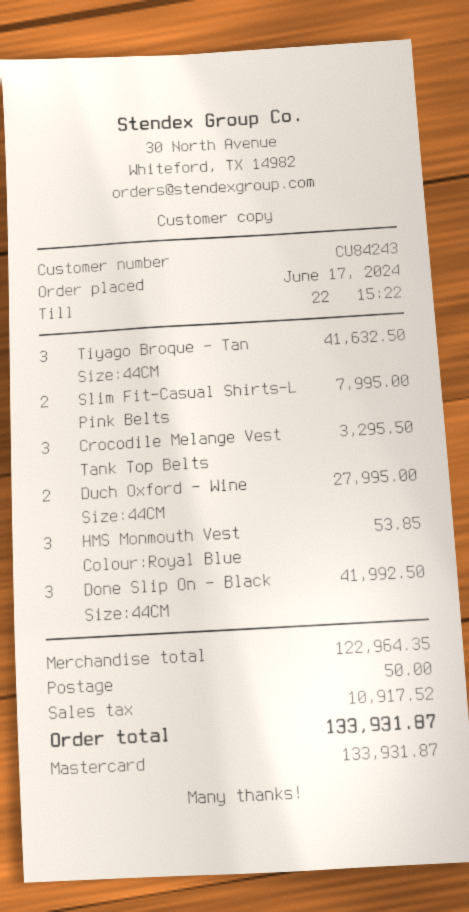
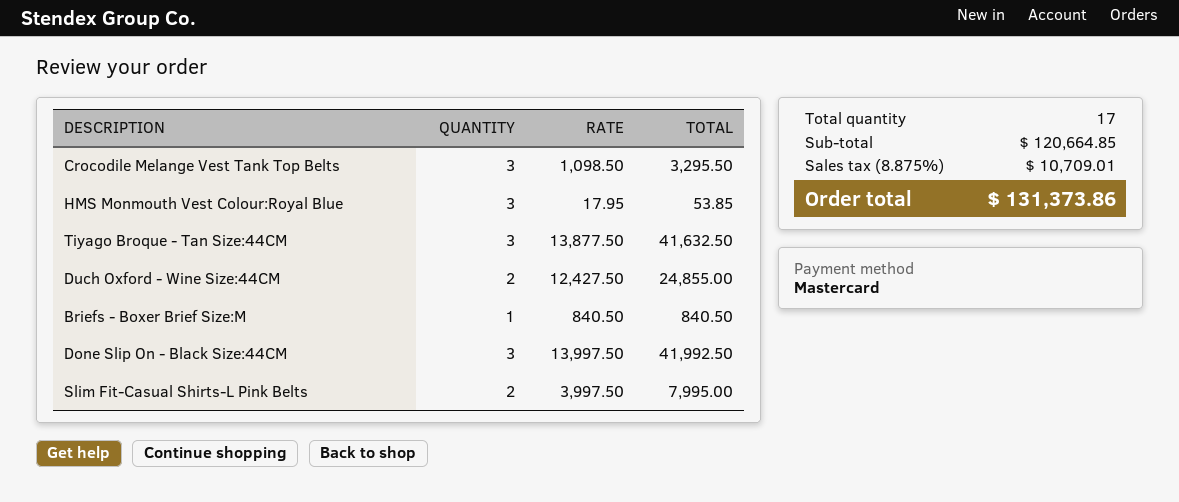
Duch Oxford - Wine Size:44CM: 2 for 27995.00 -> 2 for 24855.00
Briefs - Boxer Brief Size:M: none -> 1 for 840.50
subtotal: 122964.35 -> 120664.85
shipping: 50.00 -> none
tax: 10917.52 -> 10709.01
total: 133931.87 -> 131373.86

